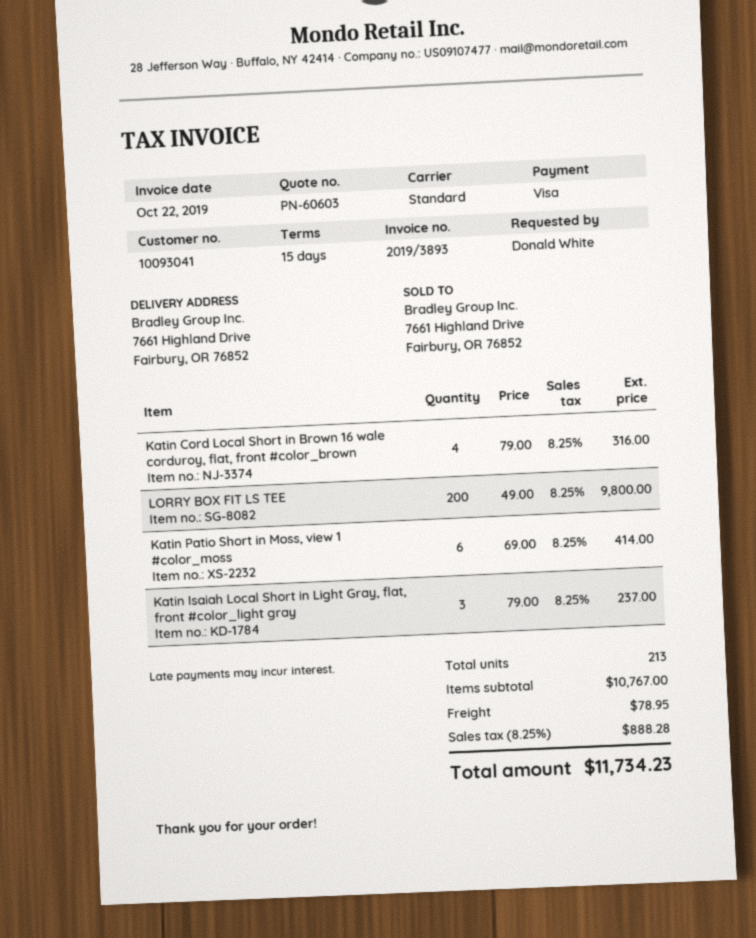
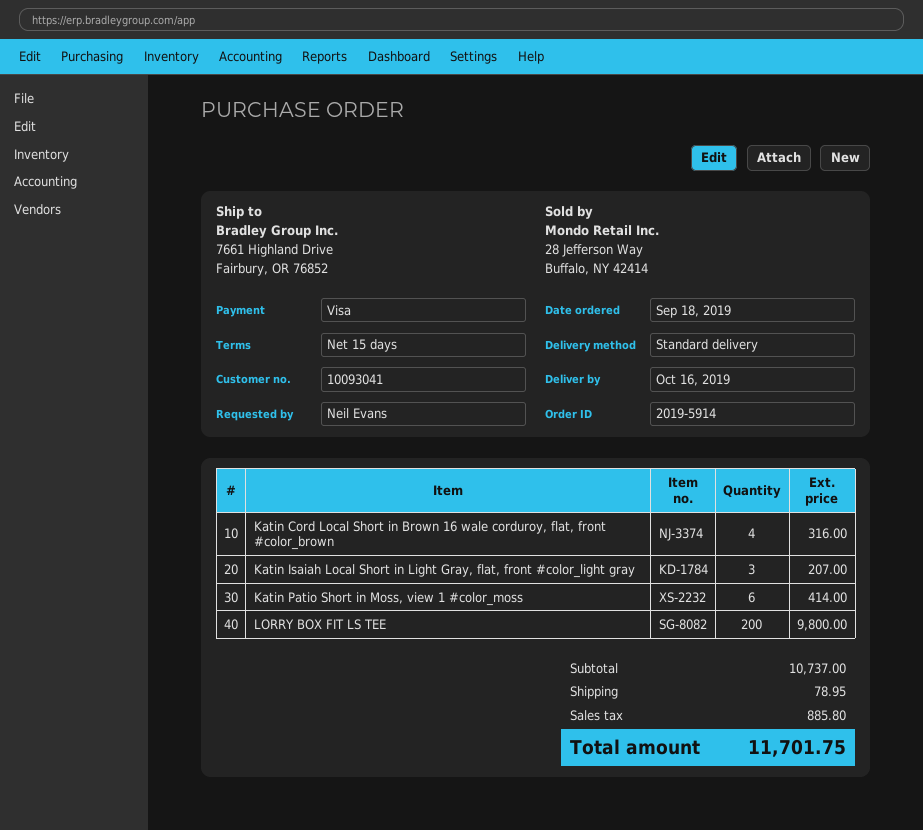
ordered by: Donald White -> Neil Evans
Katin Isaiah Local Short in Light Gray, flat, front #color_light gray: 3 for 237.00 -> 3 for 207.00
subtotal: 10767.00 -> 10737.00
tax: 888.28 -> 885.80
total: 11734.23 -> 11701.75

